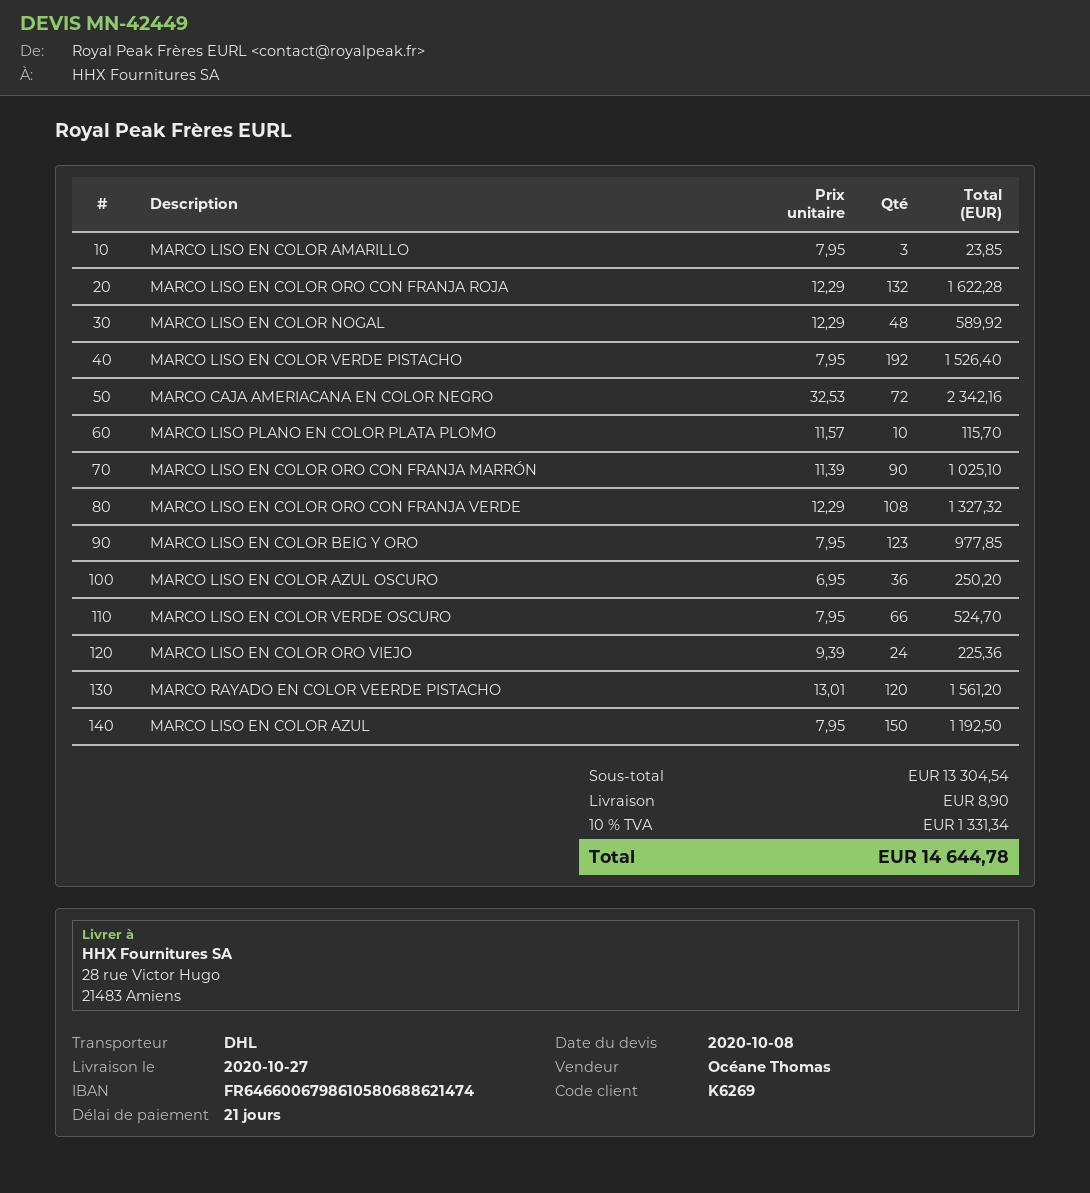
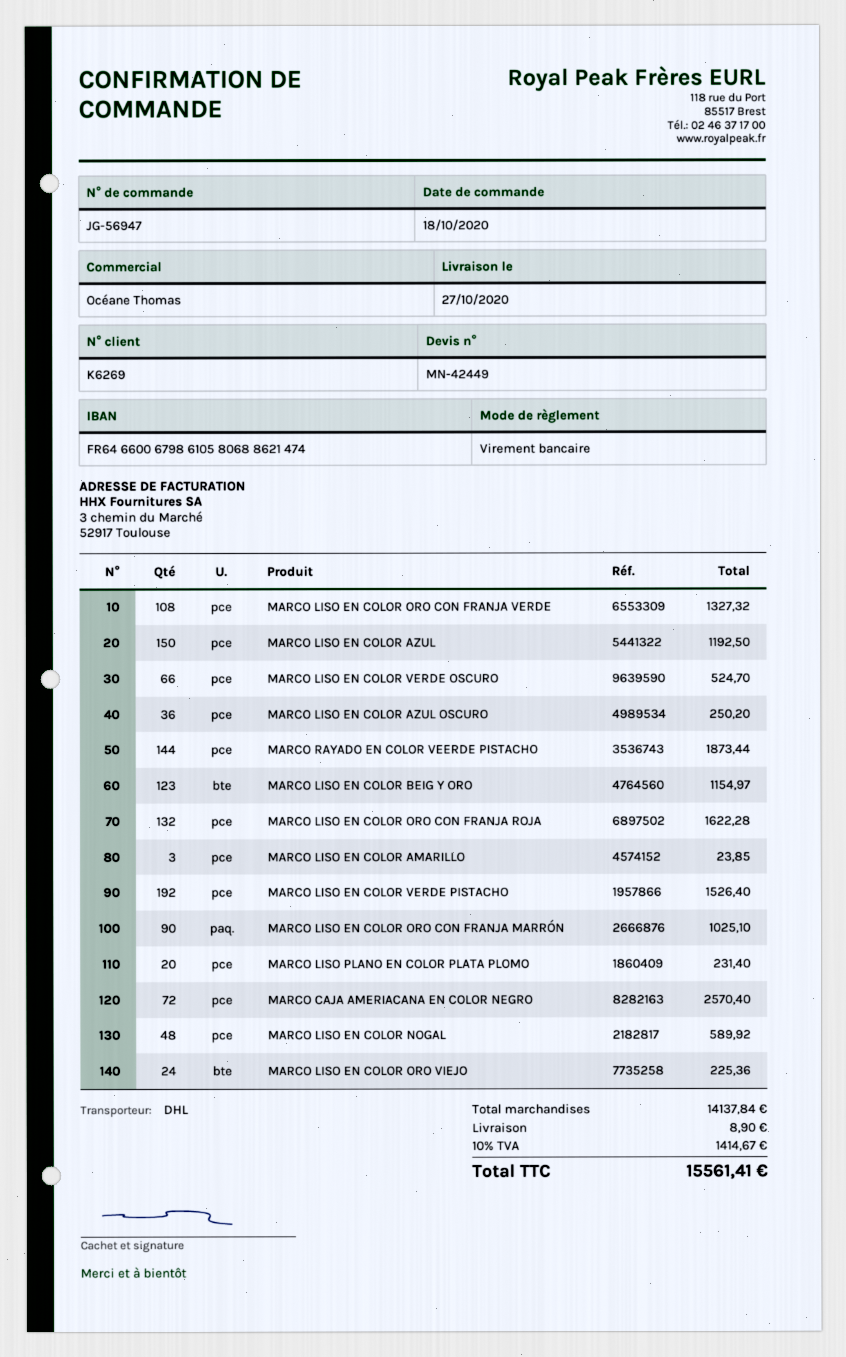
MARCO CAJA AMERIACANA EN COLOR NEGRO: 72 for 2342.16 -> 72 for 2570.40
MARCO LISO PLANO EN COLOR PLATA PLOMO: 10 for 115.70 -> 20 for 231.40
MARCO LISO EN COLOR BEIG Y ORO: 123 for 977.85 -> 123 for 1154.97
MARCO RAYADO EN COLOR VEERDE PISTACHO: 120 for 1561.20 -> 144 for 1873.44
subtotal: 13304.54 -> 14137.84
tax: 10% = 1331.34 -> 10% = 1414.67
total: 14644.78 -> 15561.41

